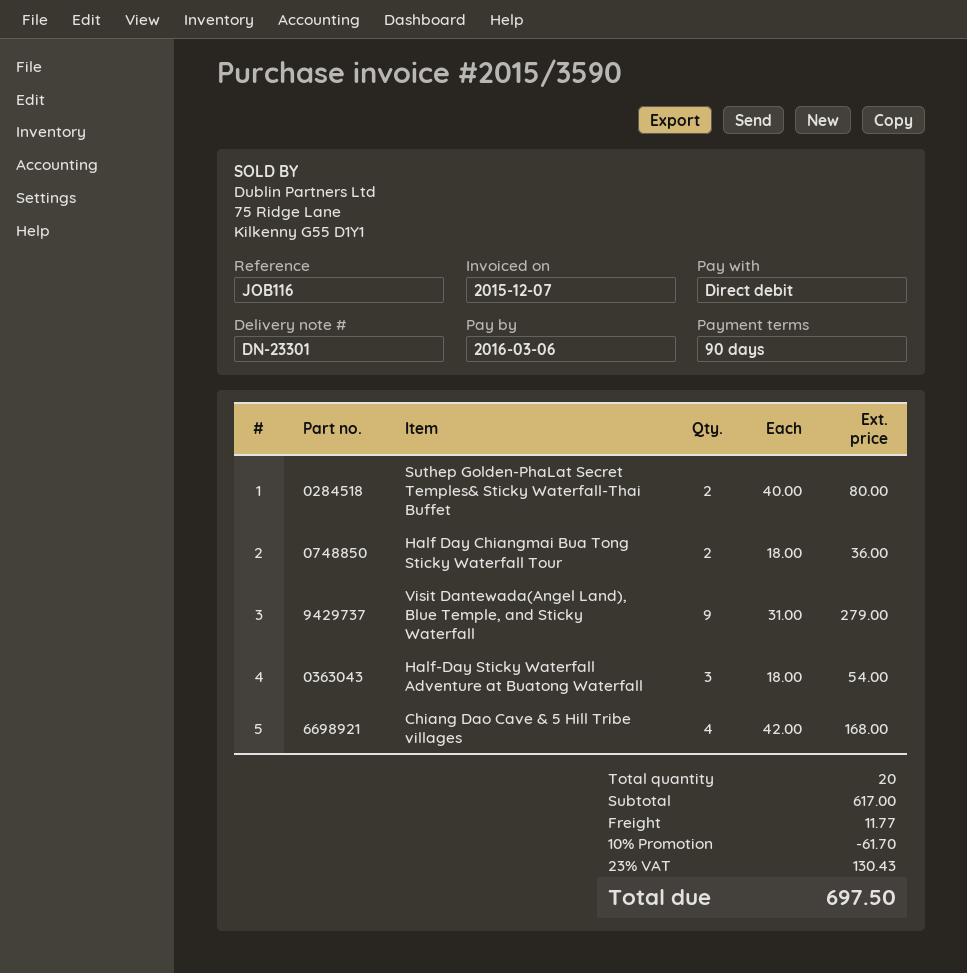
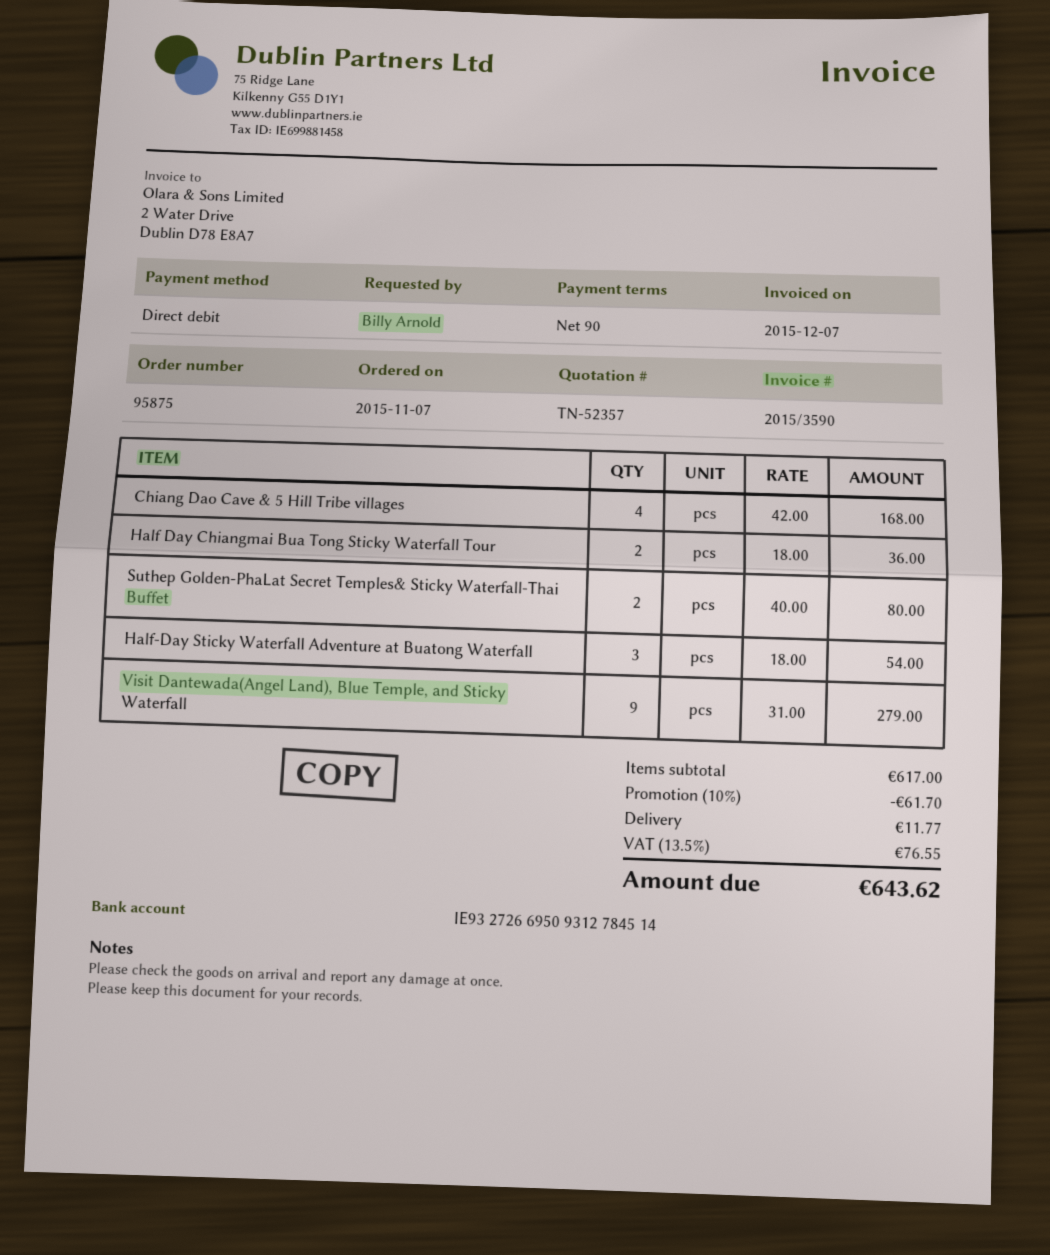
tax: 23% = 130.43 -> 13.5% = 76.55
total: 697.50 -> 643.62

